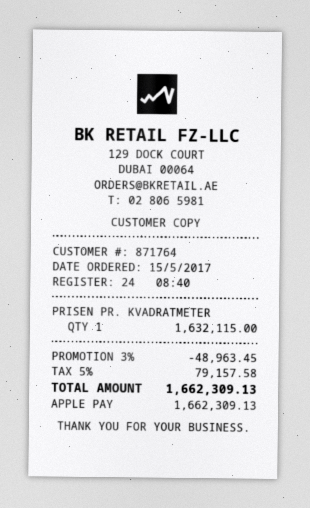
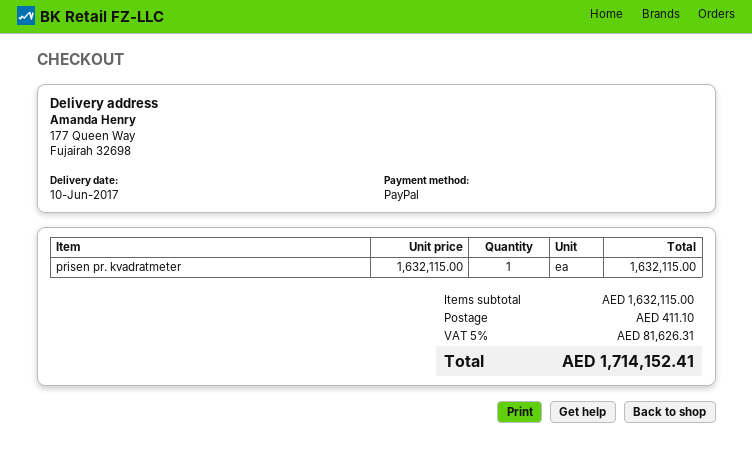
payment method: Apple Pay -> PayPal
discount: 3% = 48963.45 -> none
shipping: none -> 411.10
tax: 5% = 79157.58 -> 5% = 81626.31
total: 1662309.13 -> 1714152.41

